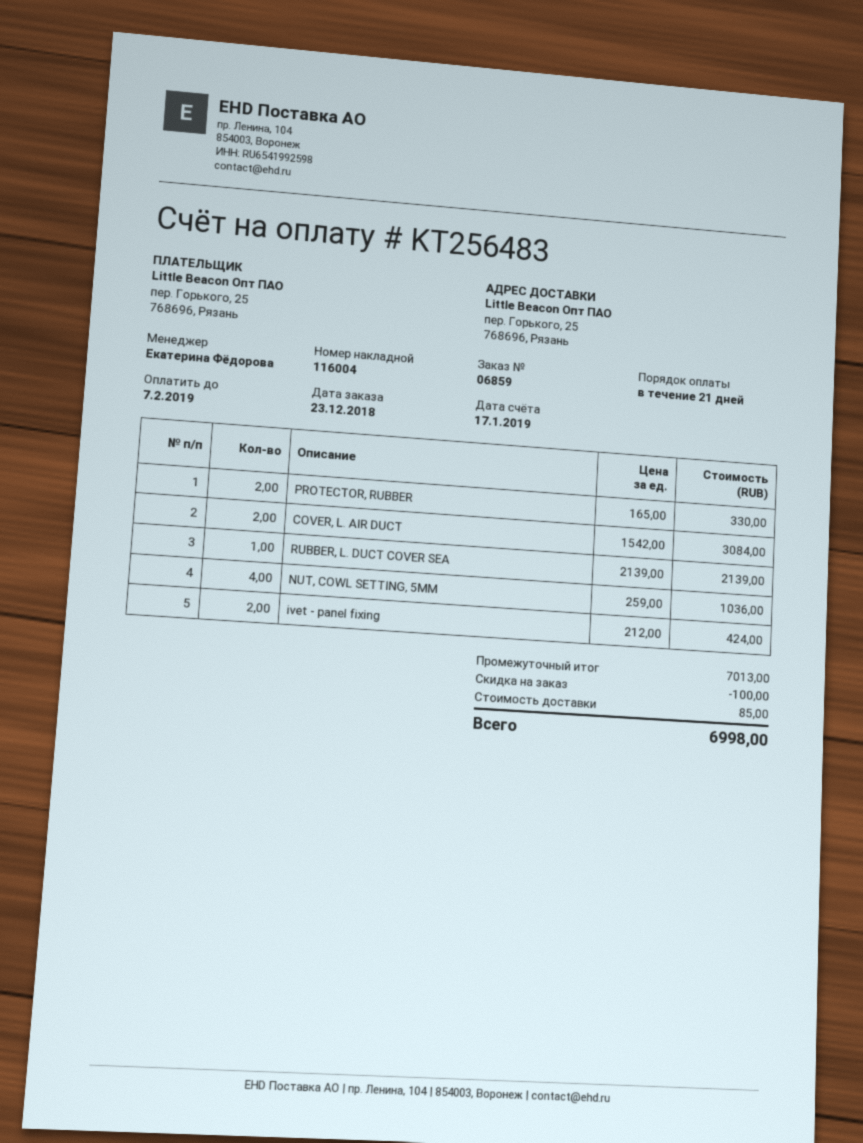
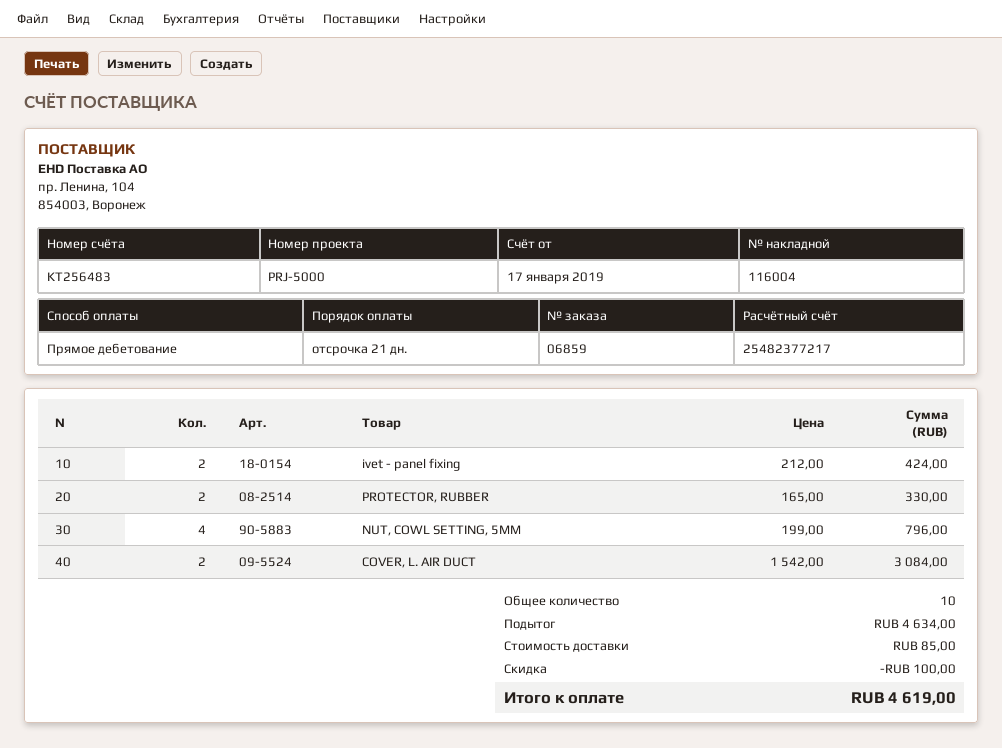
RUBBER, L. DUCT COVER SEA: 1 x 2139.00 = 2139.00 -> none
NUT, COWL SETTING, 5MM: 4 x 259.00 = 1036.00 -> 4 x 199.00 = 796.00
subtotal: 7013.00 -> 4634.00
total: 6998.00 -> 4619.00

